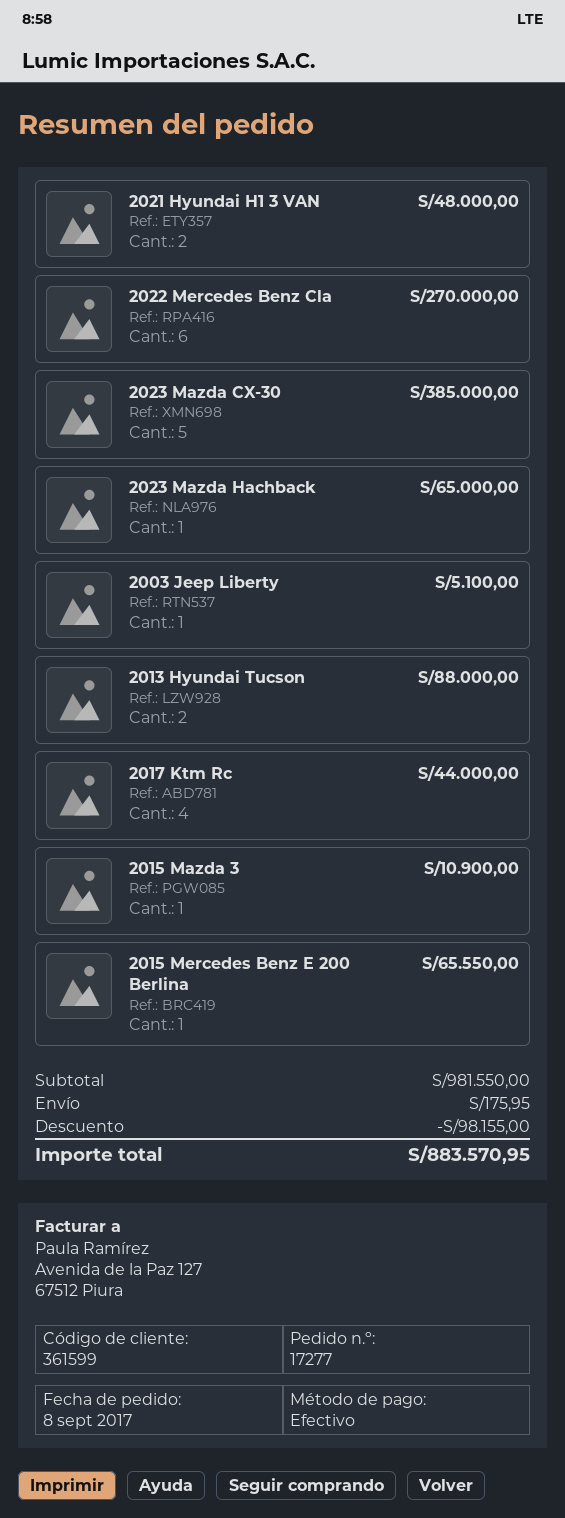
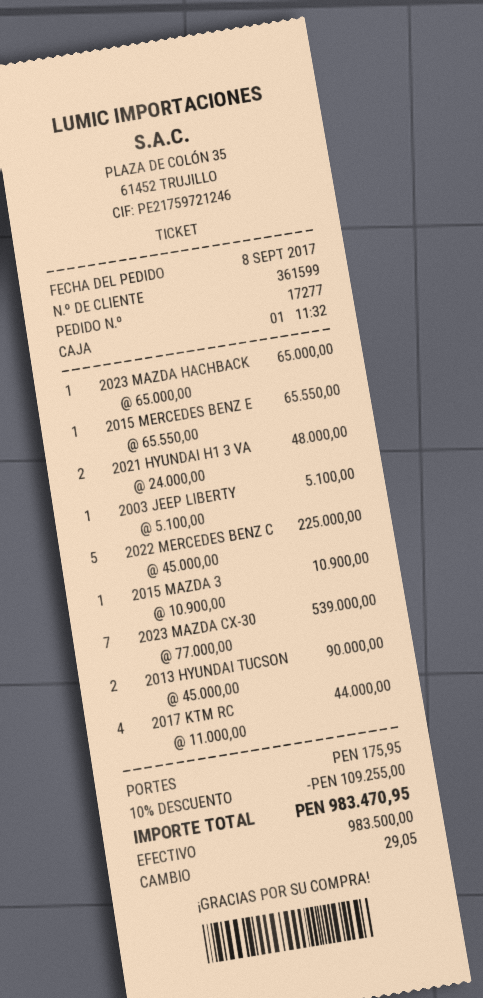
2022 Mercedes Benz Cla: 6 for 270000.00 -> 5 for 225000.00
2023 Mazda CX-30: 5 for 385000.00 -> 7 for 539000.00
2013 Hyundai Tucson: 2 for 88000.00 -> 2 for 90000.00
discount: 98155.00 -> 109255.00
total: 883570.95 -> 983470.95

